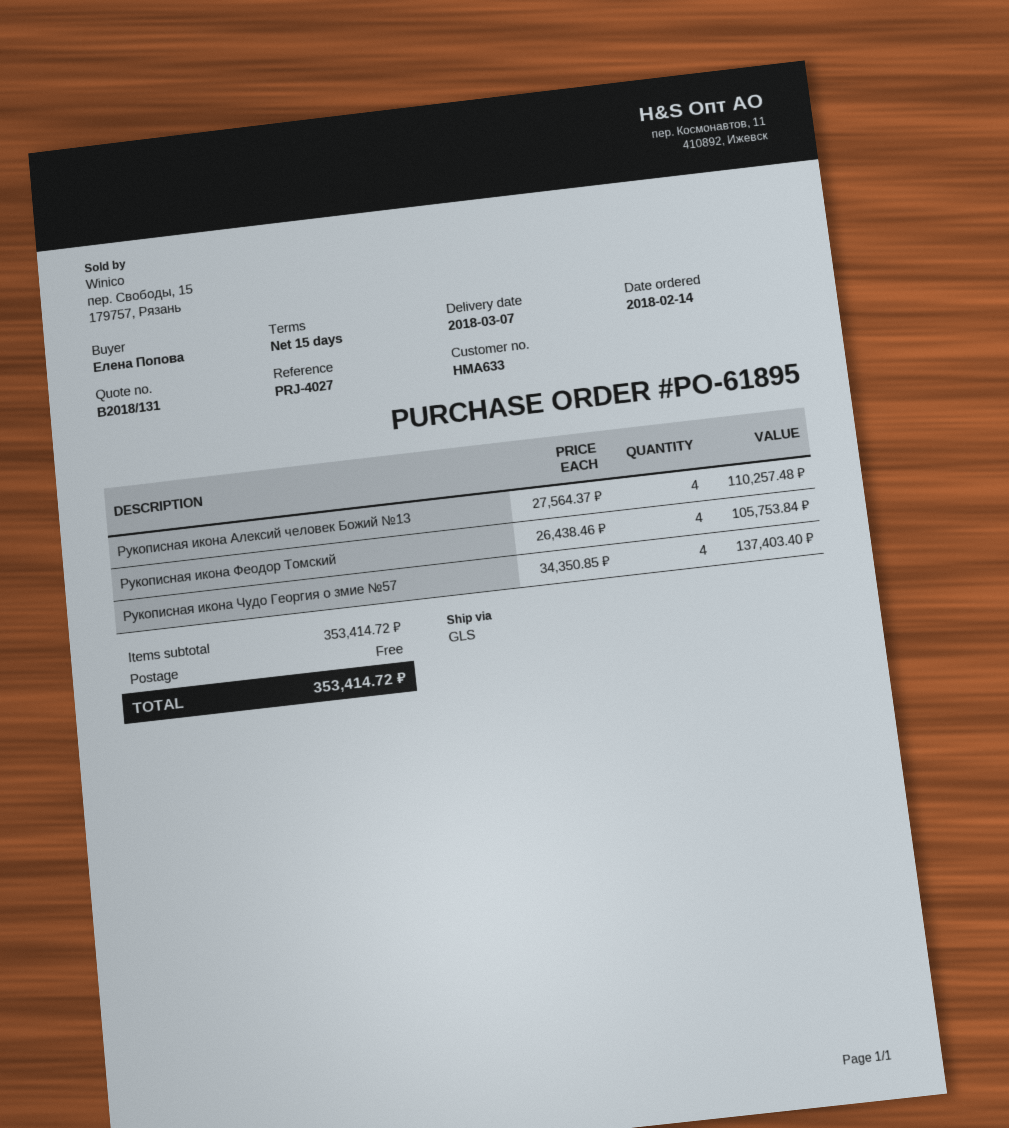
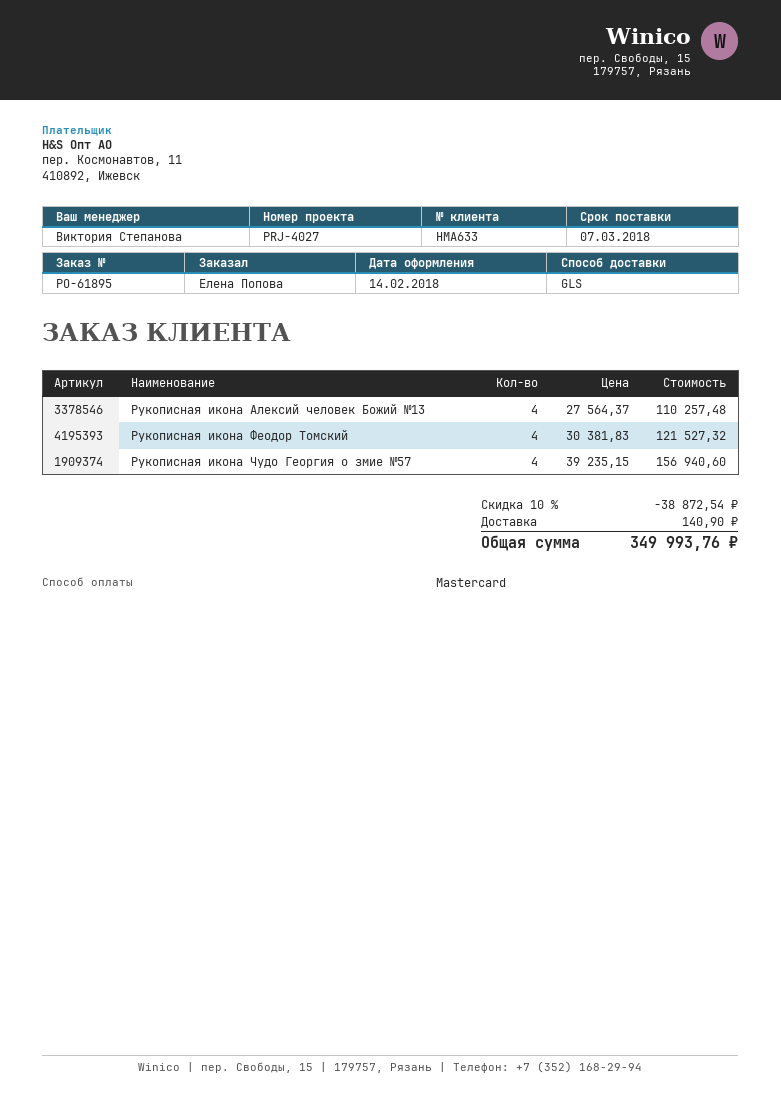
Рукописная икона Феодор Томский: 4 x 26438.46 = 105753.84 -> 4 x 30381.83 = 121527.32
Рукописная икона Чудо Георгия о змие №57: 4 x 34350.85 = 137403.40 -> 4 x 39235.15 = 156940.60
discount: none -> 10% = 38872.54
shipping: 0.00 -> 140.90
total: 353414.72 -> 349993.76

